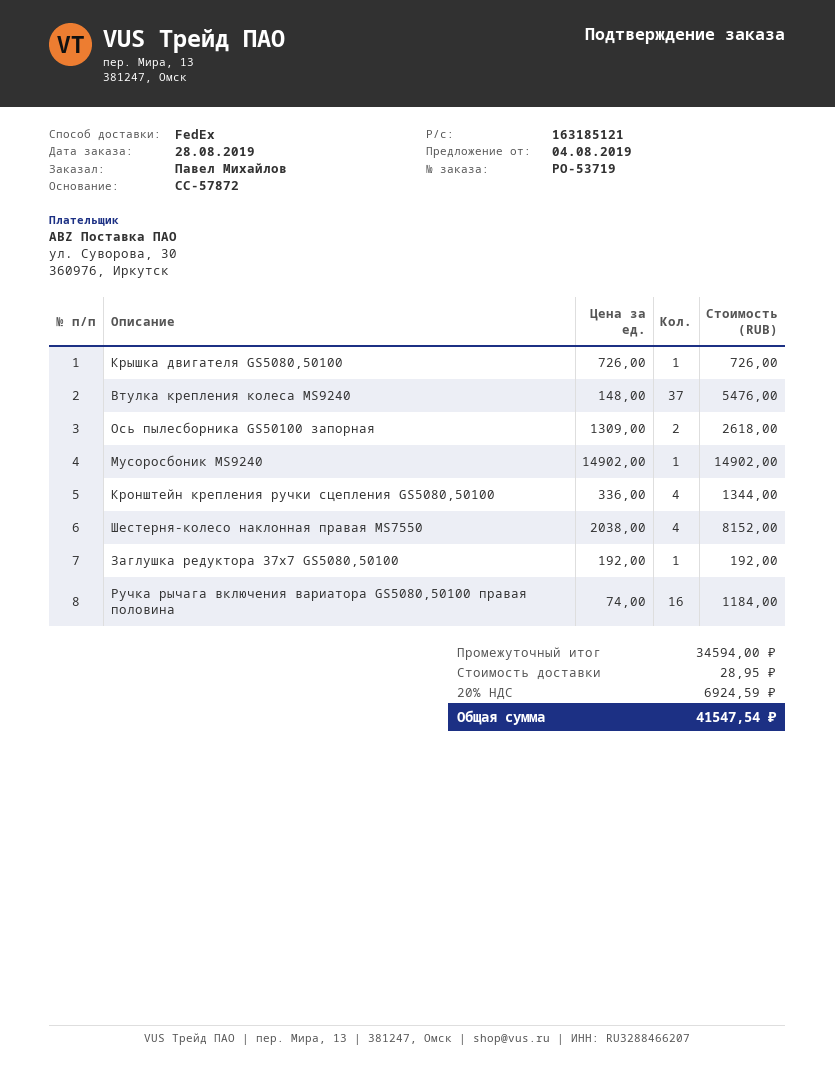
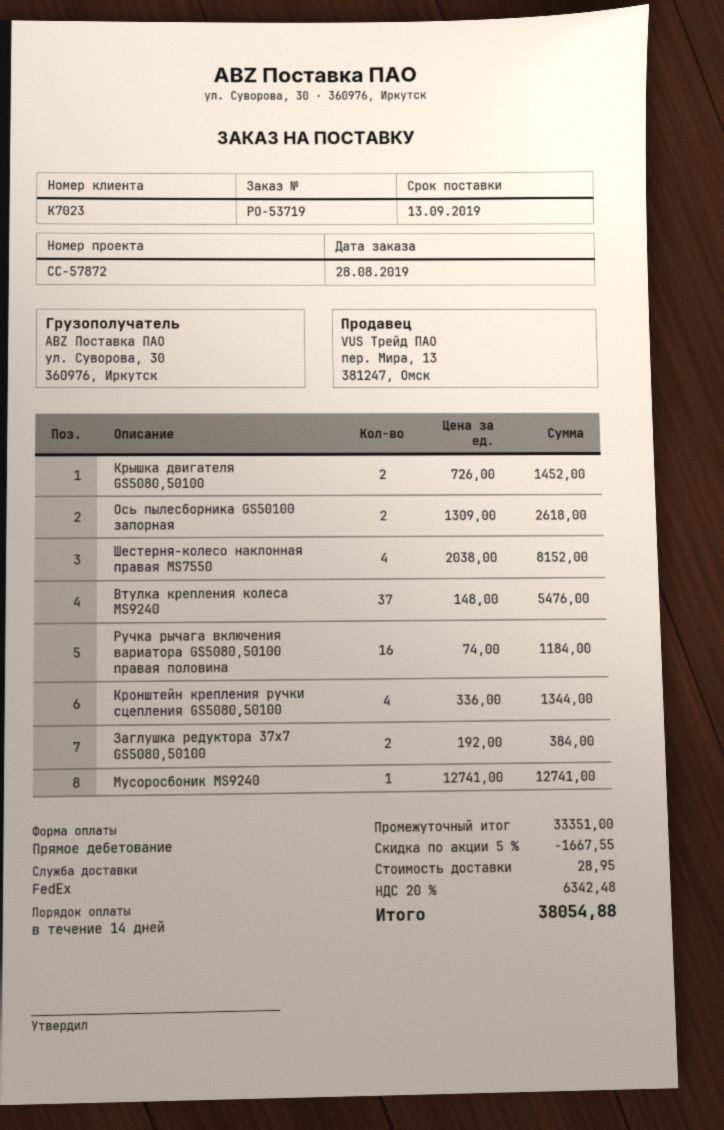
Крышка двигателя GS5080,50100: 1 x 726.00 = 726.00 -> 2 x 726.00 = 1452.00
Мусоросбоник MS9240: 1 x 14902.00 = 14902.00 -> 1 x 12741.00 = 12741.00
Заглушка редуктора 37х7 GS5080,50100: 1 x 192.00 = 192.00 -> 2 x 192.00 = 384.00
subtotal: 34594.00 -> 33351.00
discount: none -> 5% = 1667.55
tax: 20% = 6924.59 -> 20% = 6342.48
total: 41547.54 -> 38054.88

